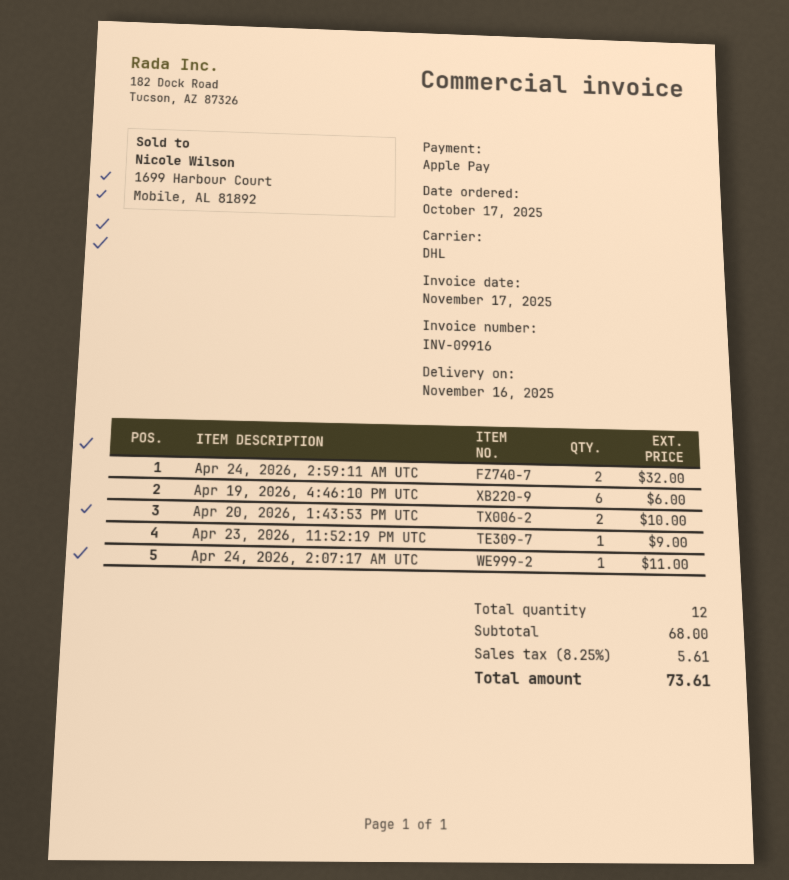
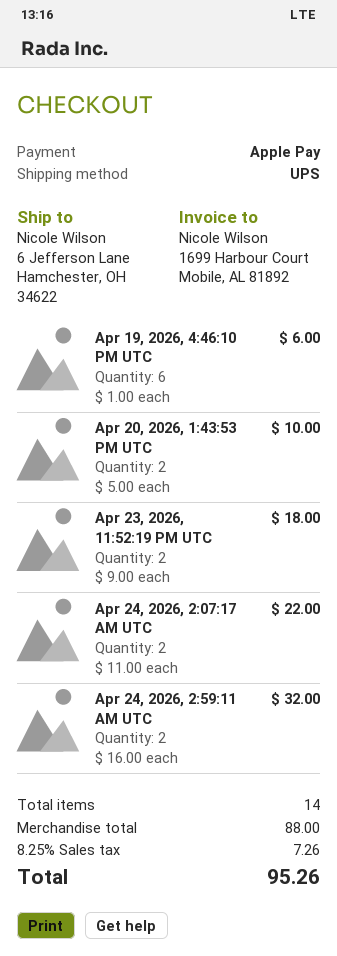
shipping method: DHL -> UPS
Apr 23, 2026, 11:52:19 PM UTC: 1 for 9.00 -> 2 for 18.00
Apr 24, 2026, 2:07:17 AM UTC: 1 for 11.00 -> 2 for 22.00
total quantity: 12 -> 14
subtotal: 68.00 -> 88.00
tax: 8.25% = 5.61 -> 8.25% = 7.26
total: 73.61 -> 95.26

